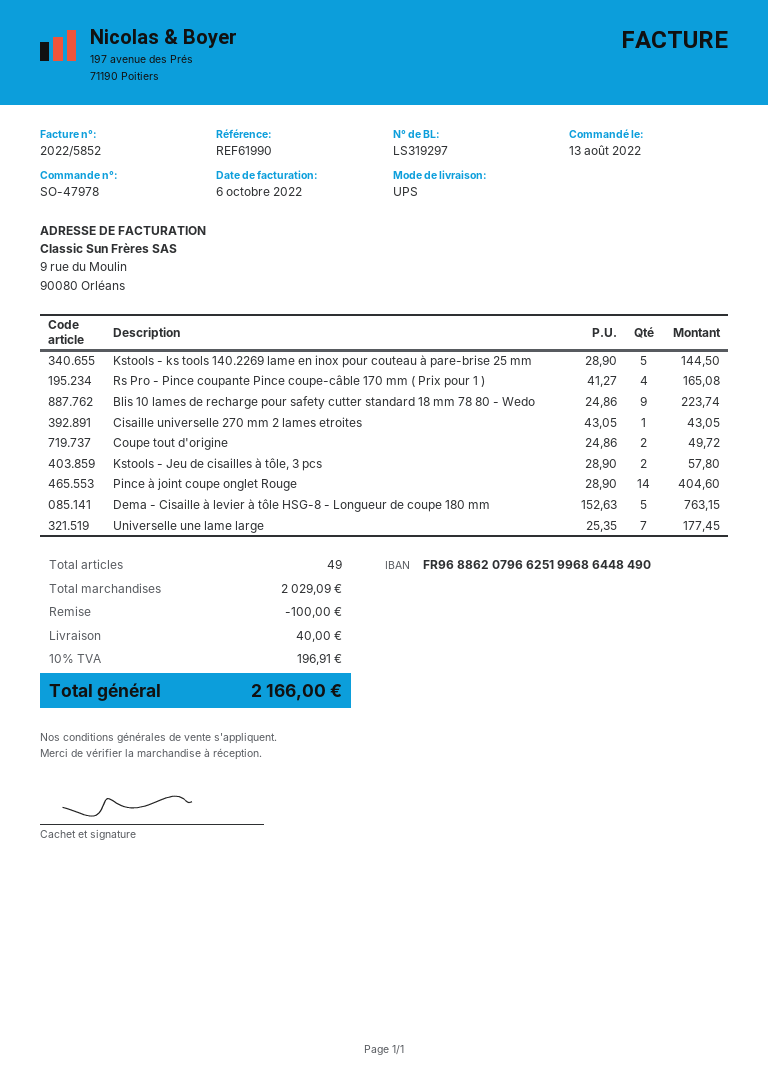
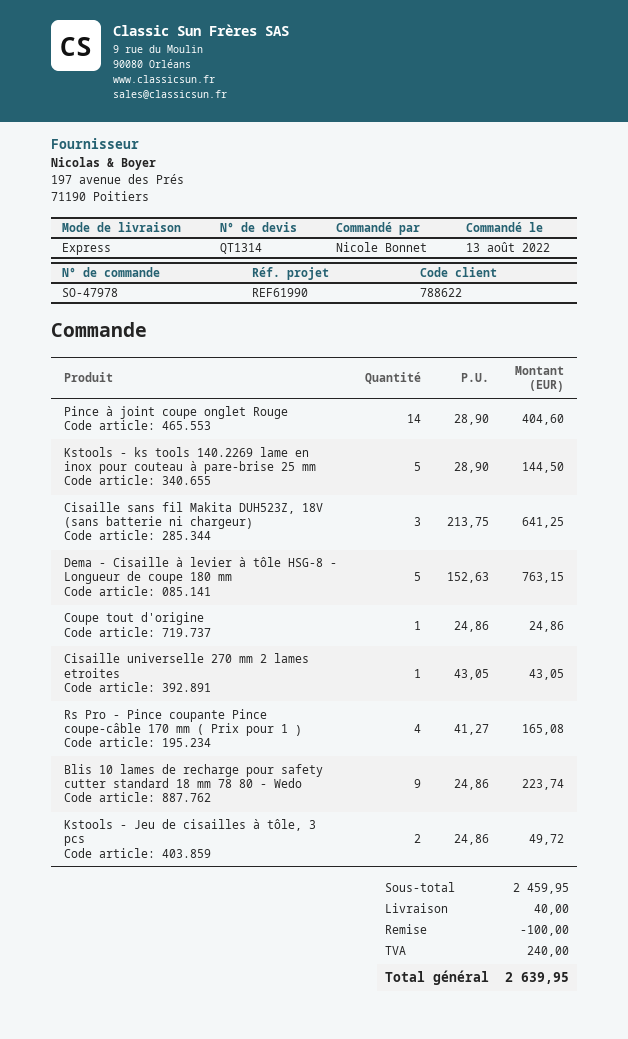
shipping method: UPS -> express
Coupe tout d'origine: 2 x 24.86 = 49.72 -> 1 x 24.86 = 24.86
Kstools - Jeu de cisailles à tôle, 3 pcs: 2 x 28.90 = 57.80 -> 2 x 24.86 = 49.72
Universelle une lame large: 7 x 25.35 = 177.45 -> none
Cisaille sans fil Makita DUH523Z, 18V (sans batterie ni chargeur): none -> 3 x 213.75 = 641.25
subtotal: 2029.09 -> 2459.95
tax: 196.91 -> 240.00
total: 2166.00 -> 2639.95

